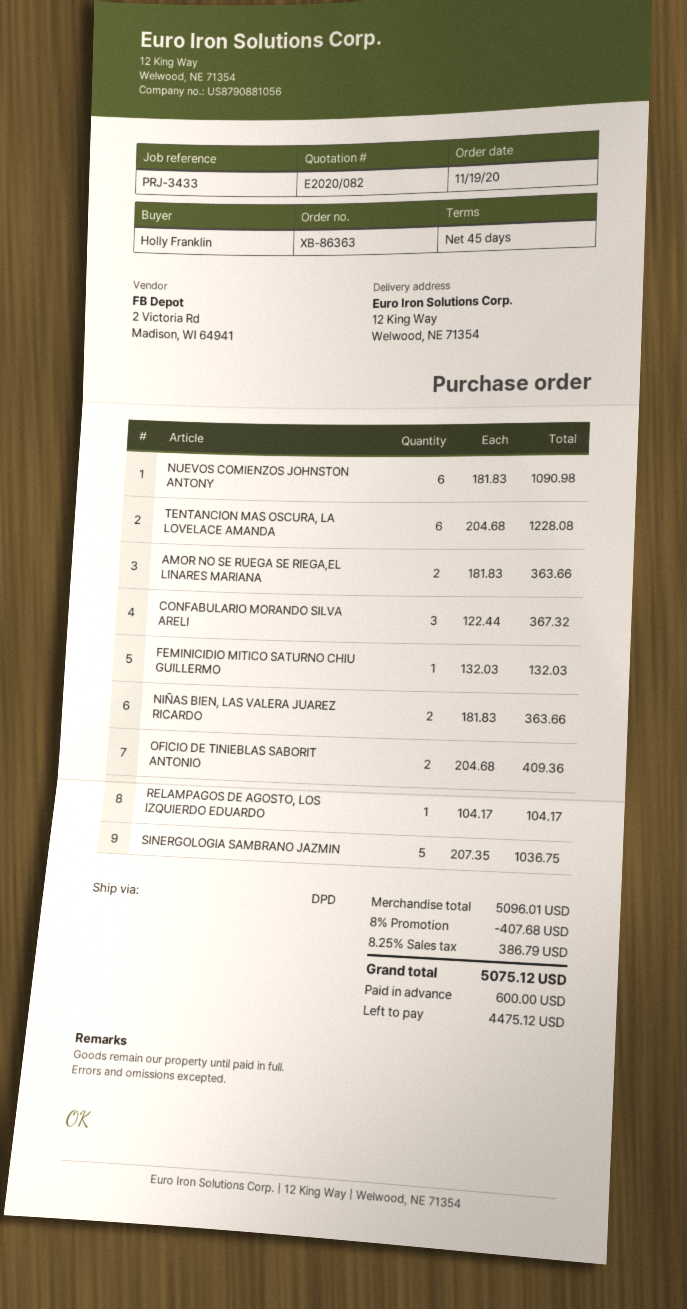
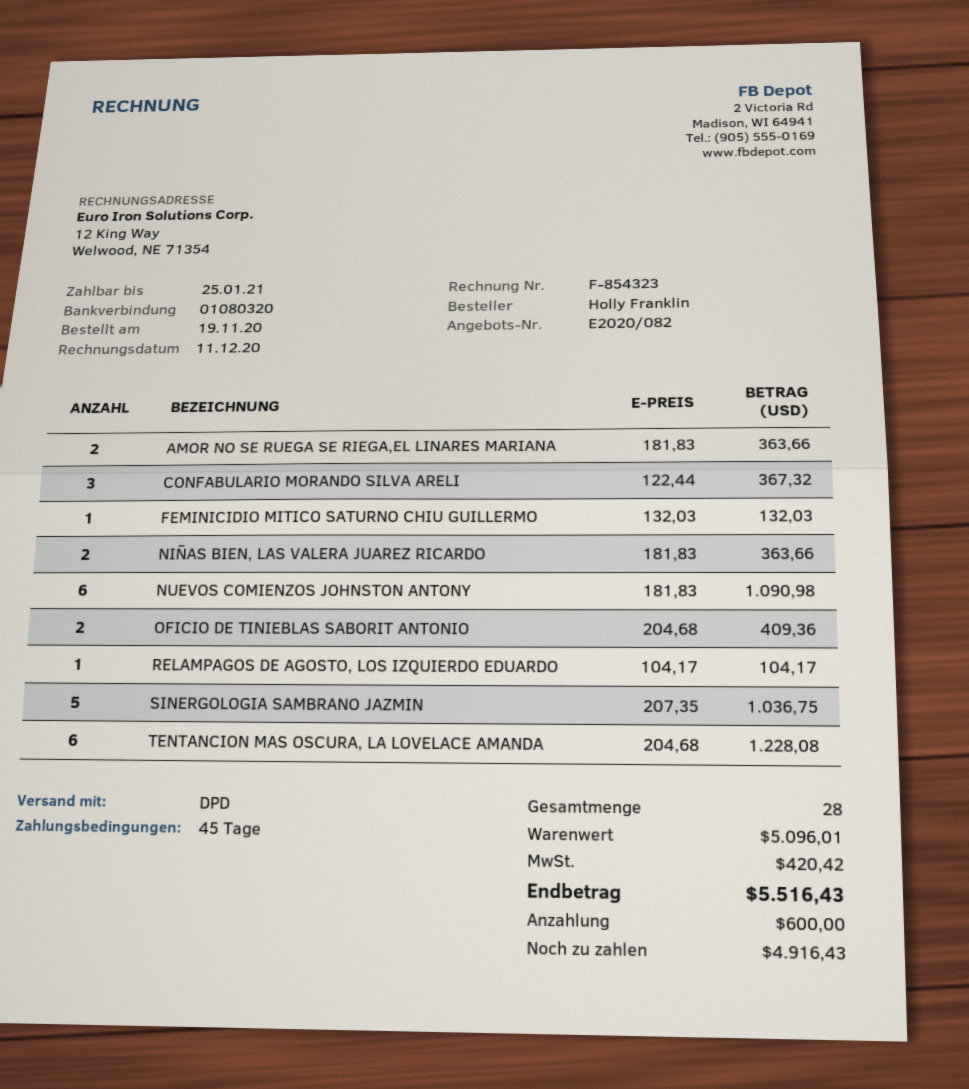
discount: 8% = 407.68 -> none
tax: 386.79 -> 420.42
total: 5075.12 -> 5516.43
balance: 4475.12 -> 4916.43

